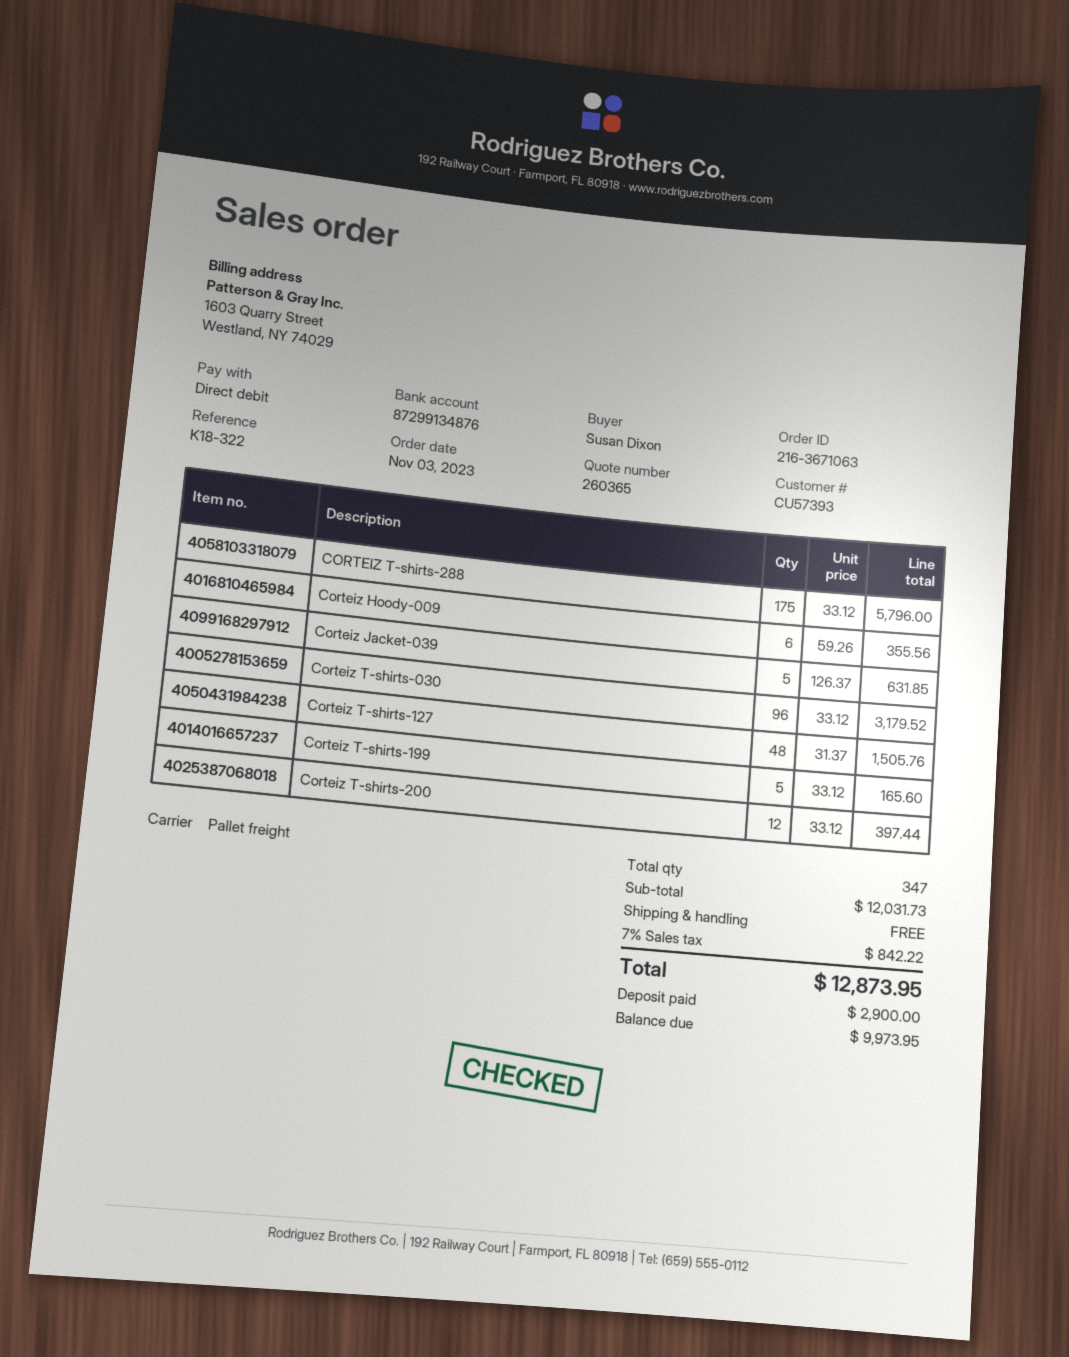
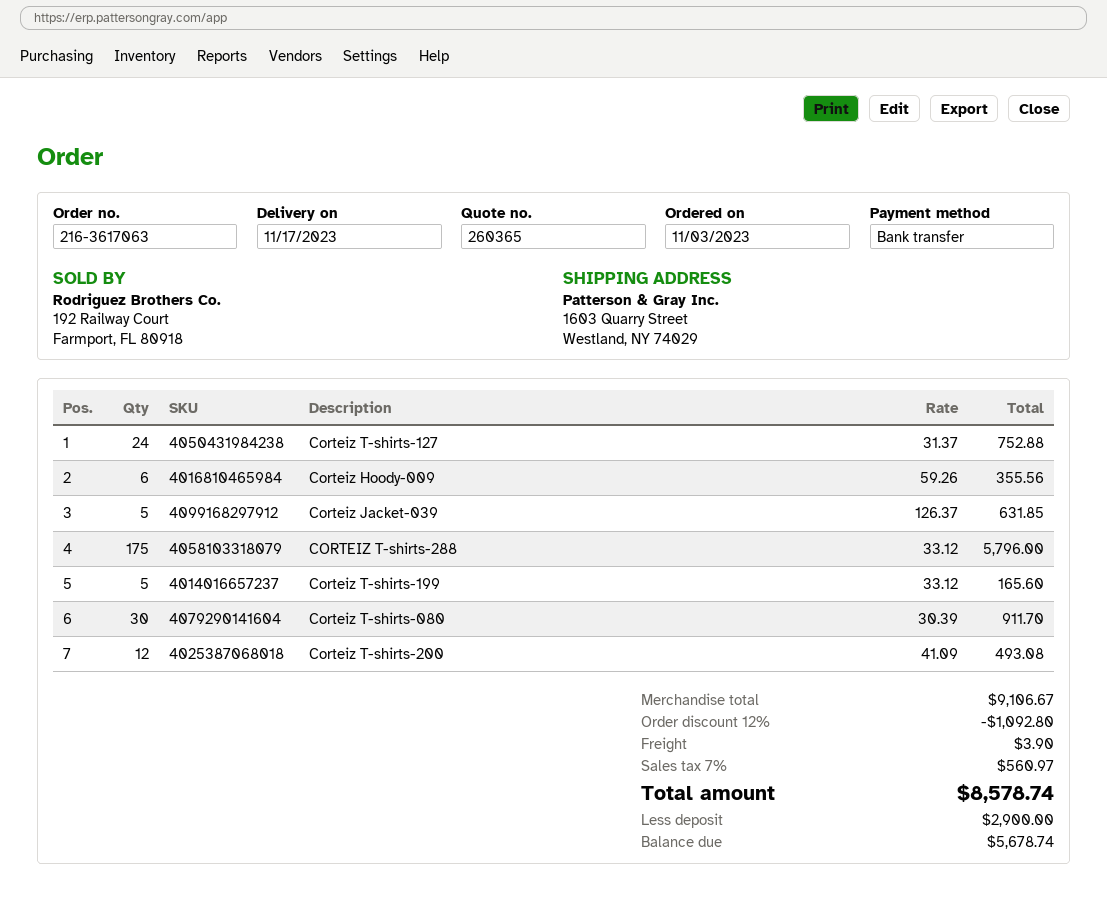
order number: 216-3671063 -> 216-3617063
payment method: direct debit -> bank transfer
Corteiz T-shirts-030: 96 x 33.12 = 3179.52 -> none
Corteiz T-shirts-127: 48 x 31.37 = 1505.76 -> 24 x 31.37 = 752.88
Corteiz T-shirts-200: 12 x 33.12 = 397.44 -> 12 x 41.09 = 493.08
Corteiz T-shirts-080: none -> 30 x 30.39 = 911.70
subtotal: 12031.73 -> 9106.67
discount: none -> 12% = 1092.80
shipping: 0.00 -> 3.90
tax: 7% = 842.22 -> 7% = 560.97
total: 12873.95 -> 8578.74
balance: 9973.95 -> 5678.74

